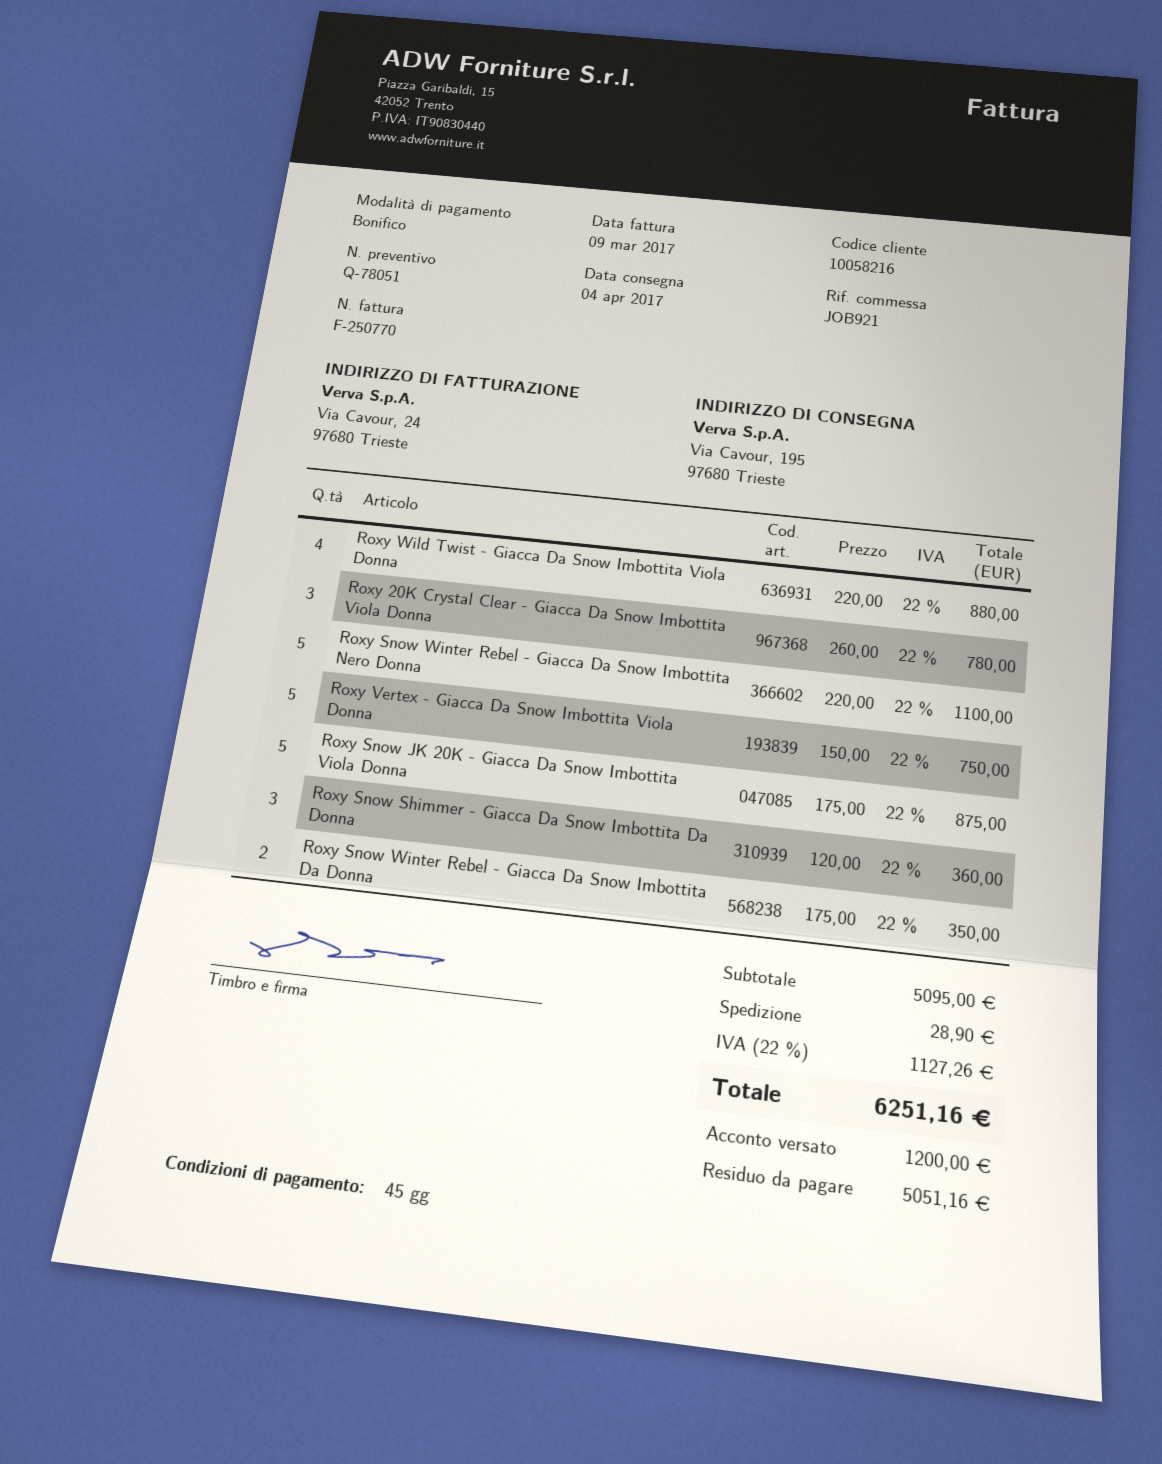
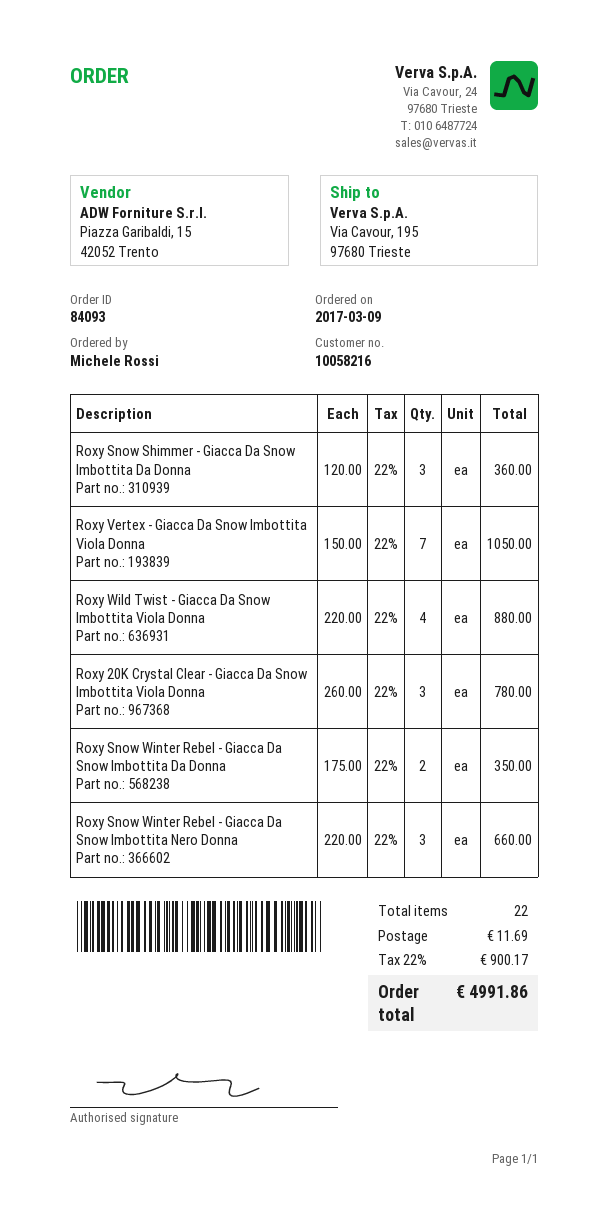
Roxy Snow Winter Rebel - Giacca Da Snow Imbottita Nero Donna: 5 x 220.00 = 1100.00 -> 3 x 220.00 = 660.00
Roxy Vertex - Giacca Da Snow Imbottita Viola Donna: 5 x 150.00 = 750.00 -> 7 x 150.00 = 1050.00
Roxy Snow JK 20K - Giacca Da Snow Imbottita Viola Donna: 5 x 175.00 = 875.00 -> none
shipping: 28.90 -> 11.69
tax: 22% = 1127.26 -> 22% = 900.17
total: 6251.16 -> 4991.86

